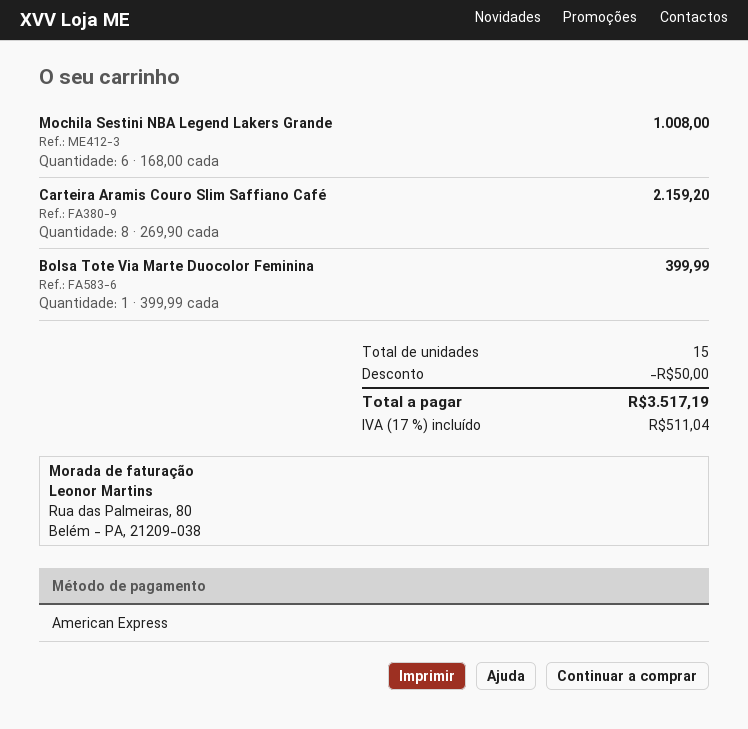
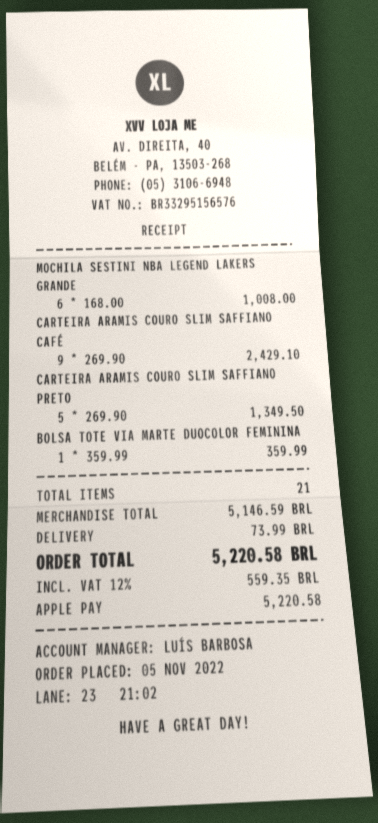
payment method: American Express -> Apple Pay
Carteira Aramis Couro Slim Saffiano Café: 8 x 269.90 = 2159.20 -> 9 x 269.90 = 2429.10
Bolsa Tote Via Marte Duocolor Feminina: 1 x 399.99 = 399.99 -> 1 x 359.99 = 359.99
CARTEIRA ARAMIS COURO SLIM SAFFIANO PRETO: none -> 5 x 269.90 = 1349.50
total quantity: 15 -> 21
discount: 50.00 -> none
shipping: none -> 73.99
tax: 17% = 511.04 -> 12% = 559.35
total: 3517.19 -> 5220.58

